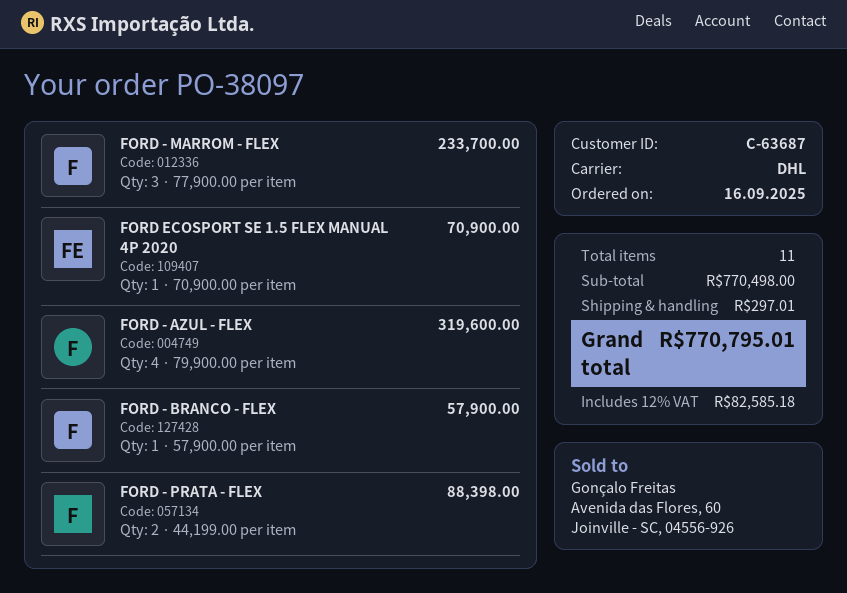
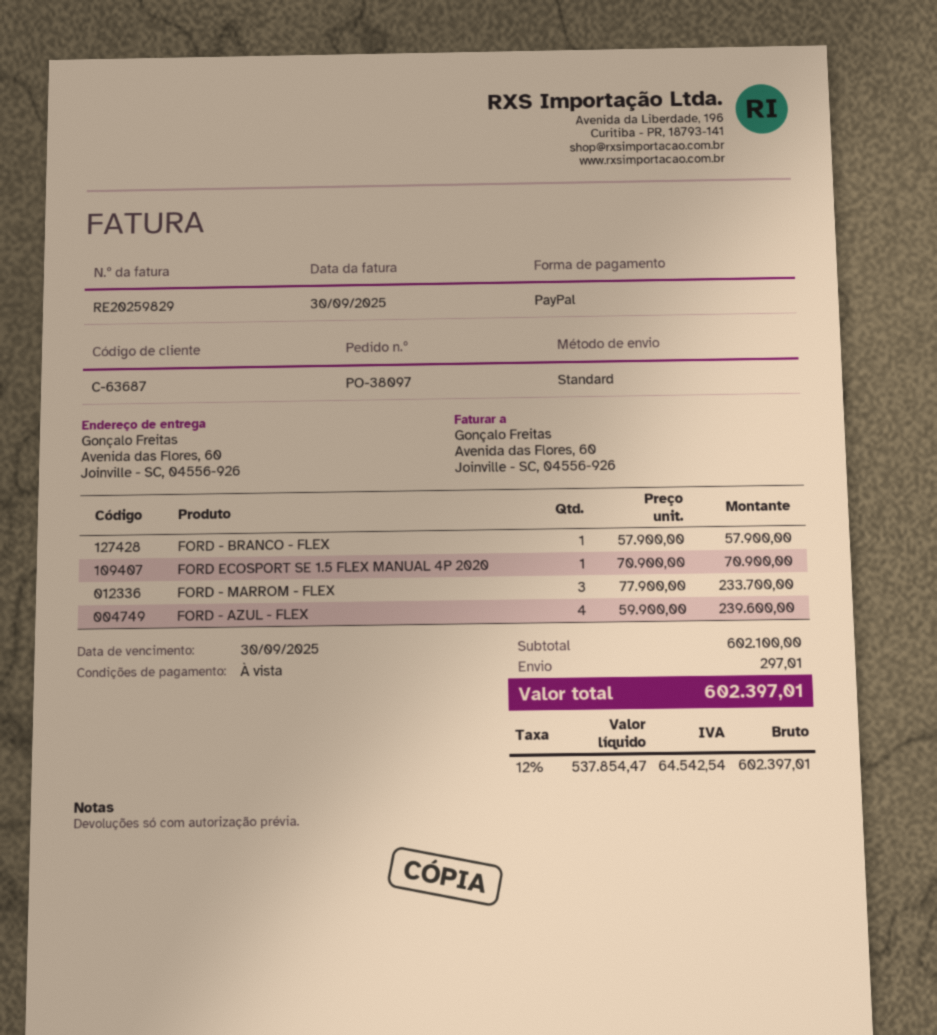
shipping method: DHL -> standard
FORD - AZUL - FLEX: 4 x 79900.00 = 319600.00 -> 4 x 59900.00 = 239600.00
FORD - PRATA - FLEX: 2 x 44199.00 = 88398.00 -> none
subtotal: 770498.00 -> 602100.00
tax: 12% = 82585.18 -> 12% = 64542.54
total: 770795.01 -> 602397.01

